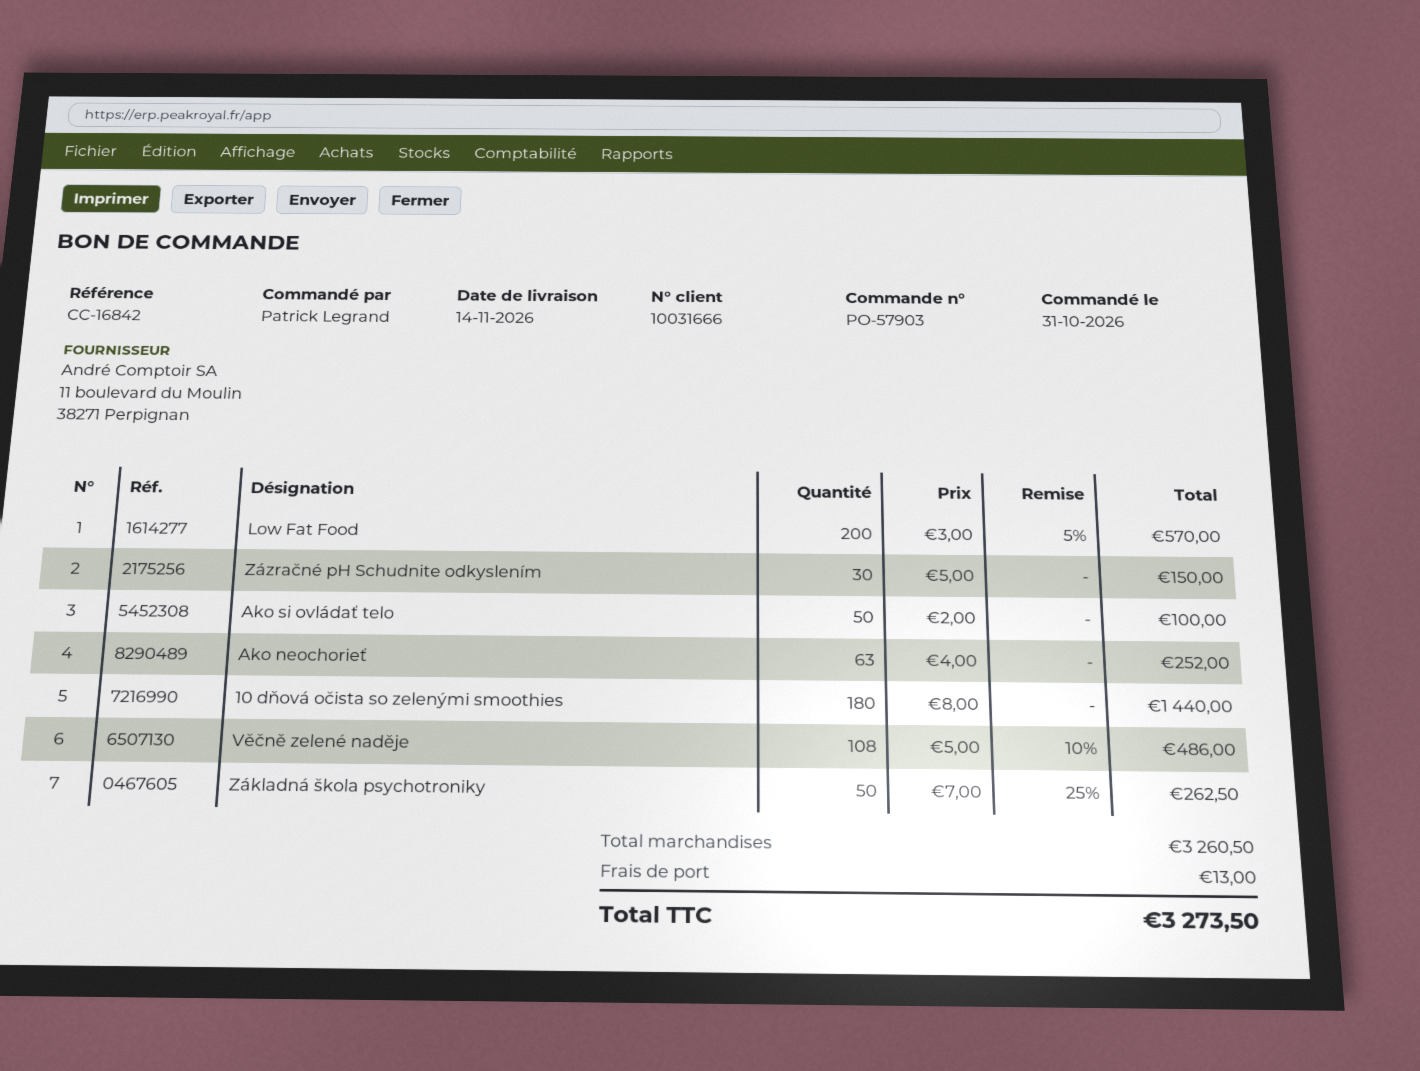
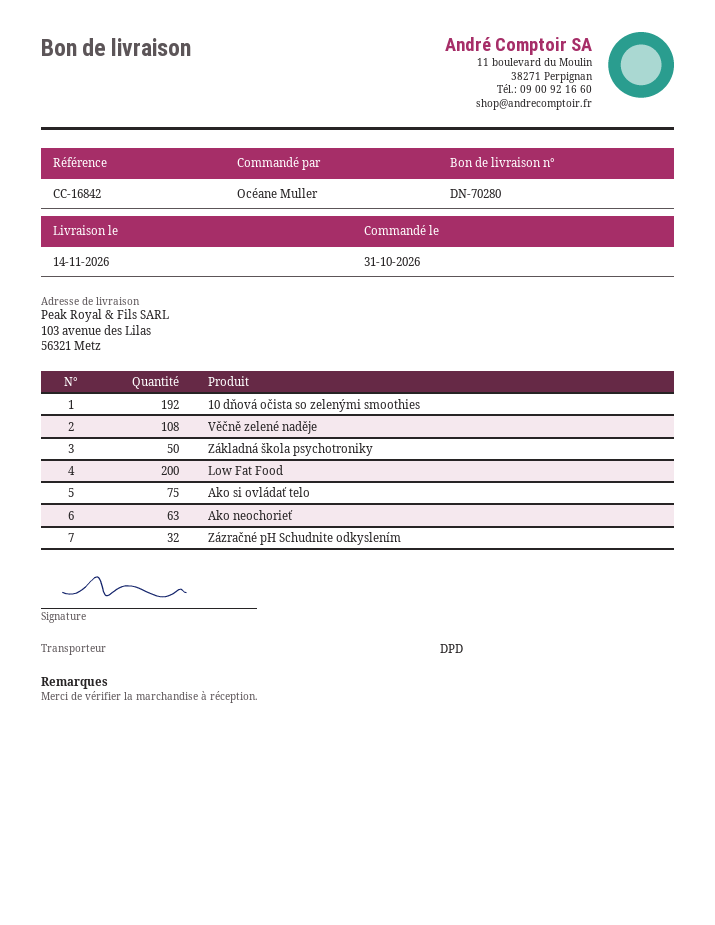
ordered by: Patrick Legrand -> Océane Muller
Zázračné pH Schudnite odkyslením: 30 -> 32
Ako si ovládať telo: 50 -> 75
10 dňová očista so zelenými smoothies: 180 -> 192

